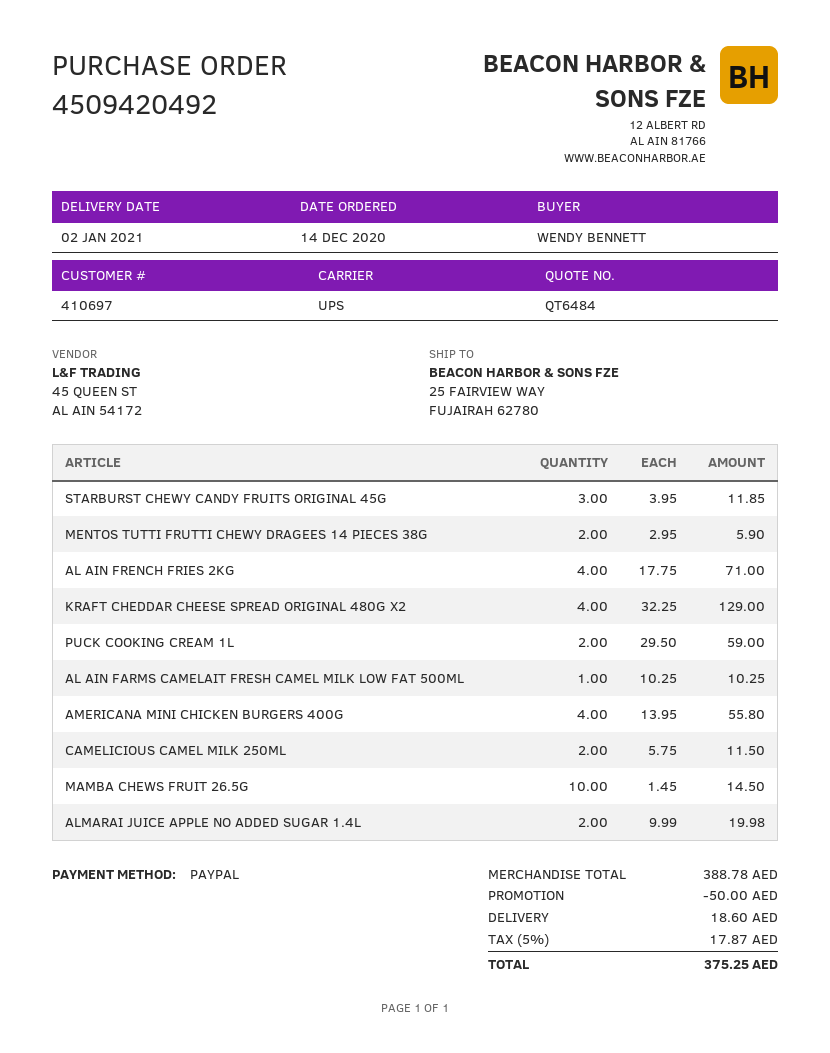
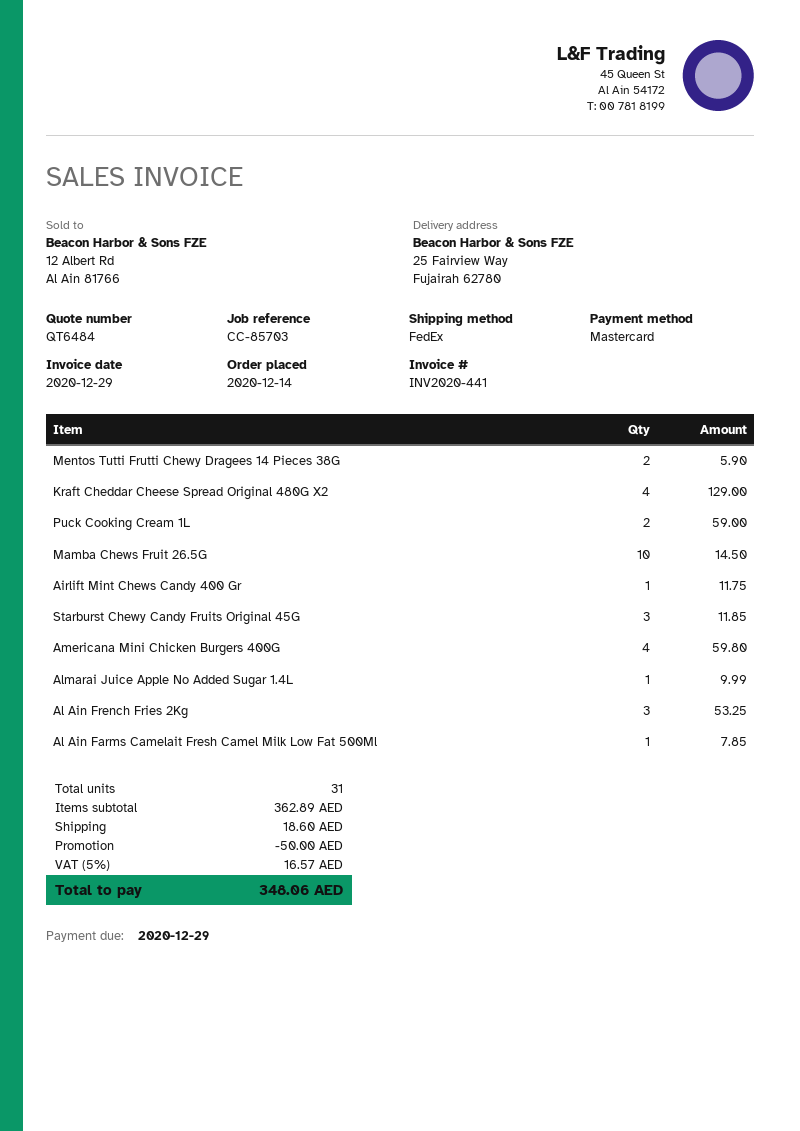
payment method: PayPal -> Mastercard
shipping method: UPS -> FedEx
AL AIN FRENCH FRIES 2KG: 4 for 71.00 -> 3 for 53.25
AL AIN FARMS CAMELAIT FRESH CAMEL MILK LOW FAT 500ML: 1 for 10.25 -> 1 for 7.85
AMERICANA MINI CHICKEN BURGERS 400G: 4 for 55.80 -> 4 for 59.80
CAMELICIOUS CAMEL MILK 250ML: 2 for 11.50 -> none
ALMARAI JUICE APPLE NO ADDED SUGAR 1.4L: 2 for 19.98 -> 1 for 9.99
Airlift Mint Chews Candy 400 Gr: none -> 1 for 11.75
subtotal: 388.78 -> 362.89
tax: 5% = 17.87 -> 5% = 16.57
total: 375.25 -> 348.06

